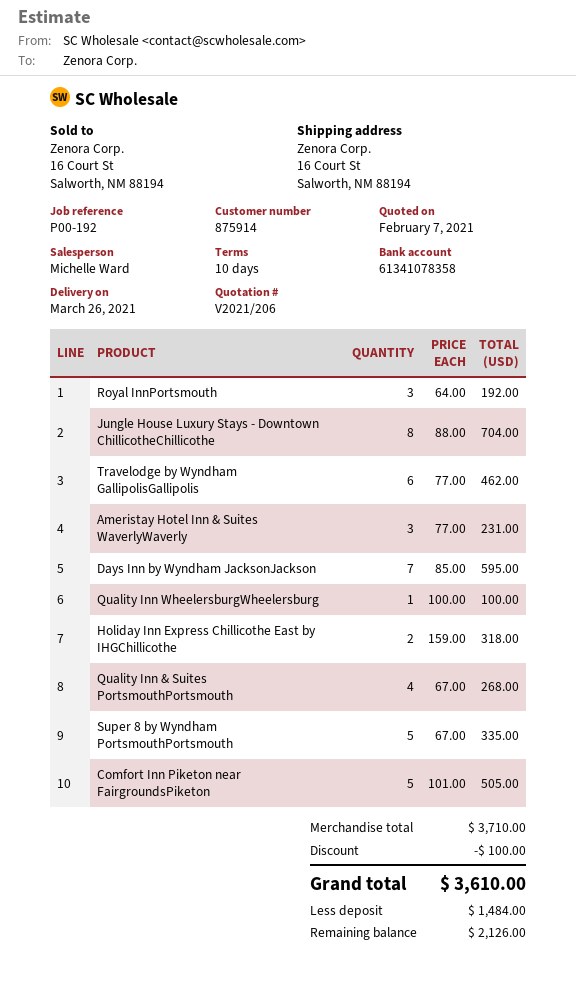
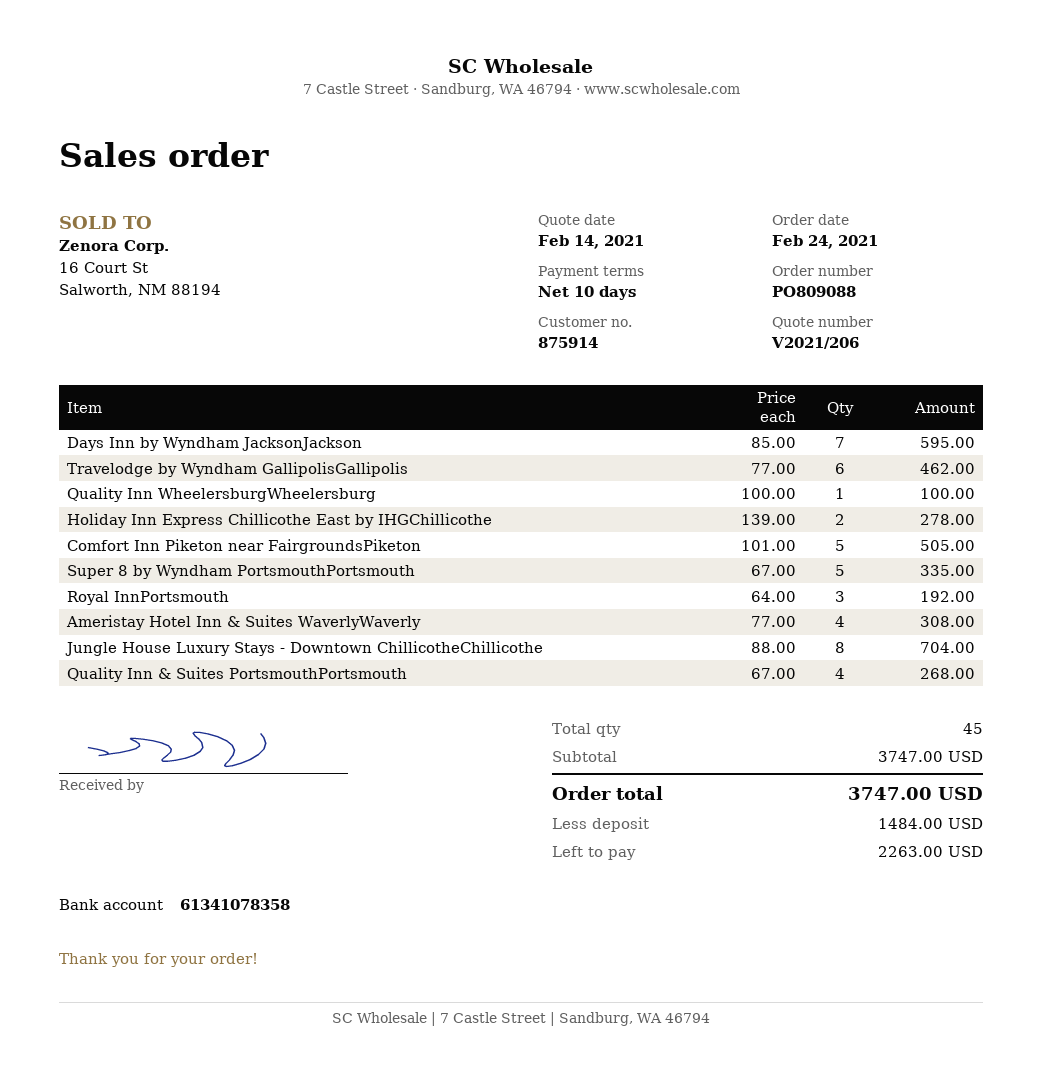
quote date: 2021-02-07 -> 2021-02-14
Ameristay Hotel Inn & Suites WaverlyWaverly: 3 x 77.00 = 231.00 -> 4 x 77.00 = 308.00
Holiday Inn Express Chillicothe East by IHGChillicothe: 2 x 159.00 = 318.00 -> 2 x 139.00 = 278.00
subtotal: 3710.00 -> 3747.00
discount: 100.00 -> none
total: 3610.00 -> 3747.00
balance: 2126.00 -> 2263.00

